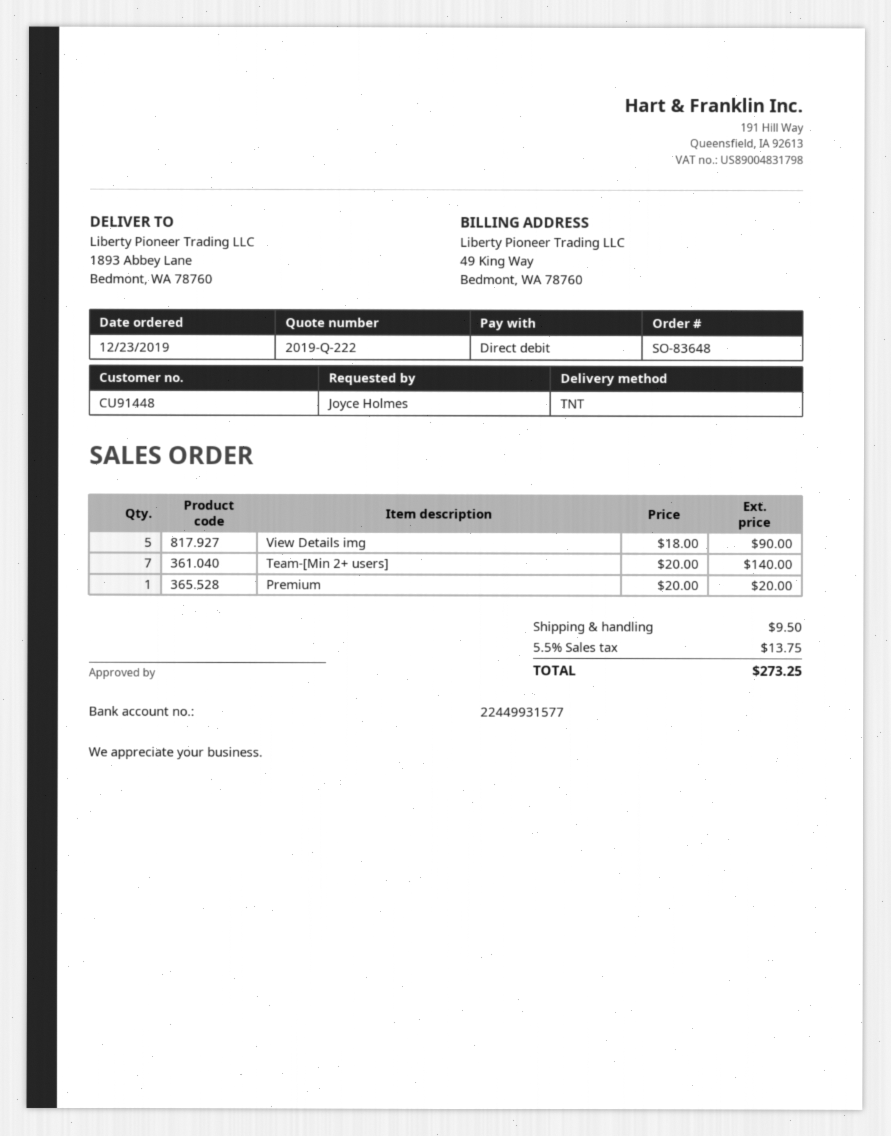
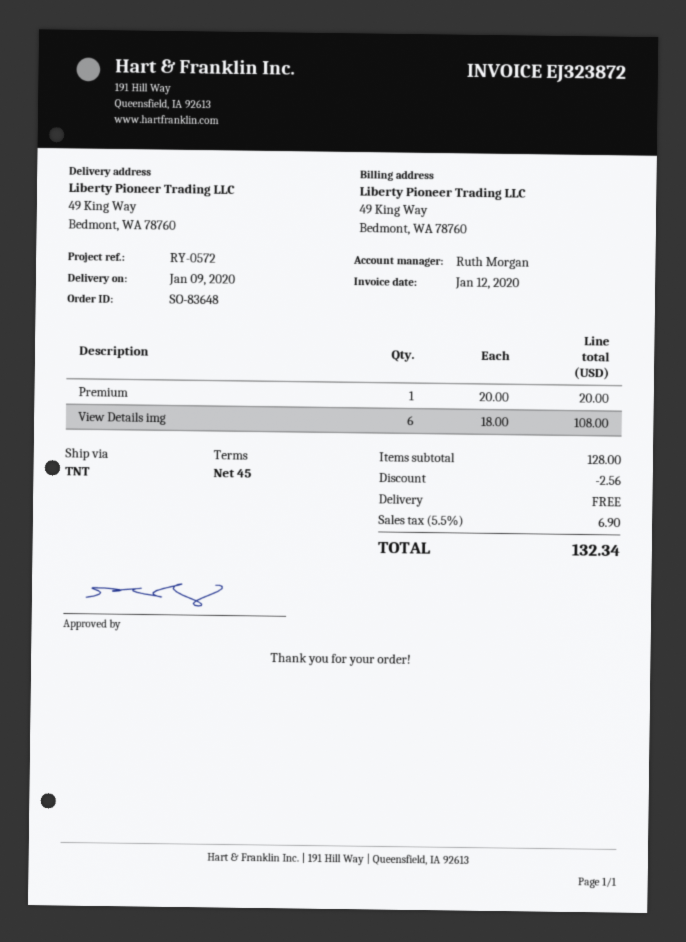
ship to: 1893 Abbey Lane, Bedmont, WA 78760 -> 49 King Way, Bedmont, WA 78760
View Details img: 5 x 18.00 = 90.00 -> 6 x 18.00 = 108.00
Team-[Min 2+ users]: 7 x 20.00 = 140.00 -> none
discount: none -> 2.56
shipping: 9.50 -> 0.00
tax: 5.5% = 13.75 -> 5.5% = 6.90
total: 273.25 -> 132.34

